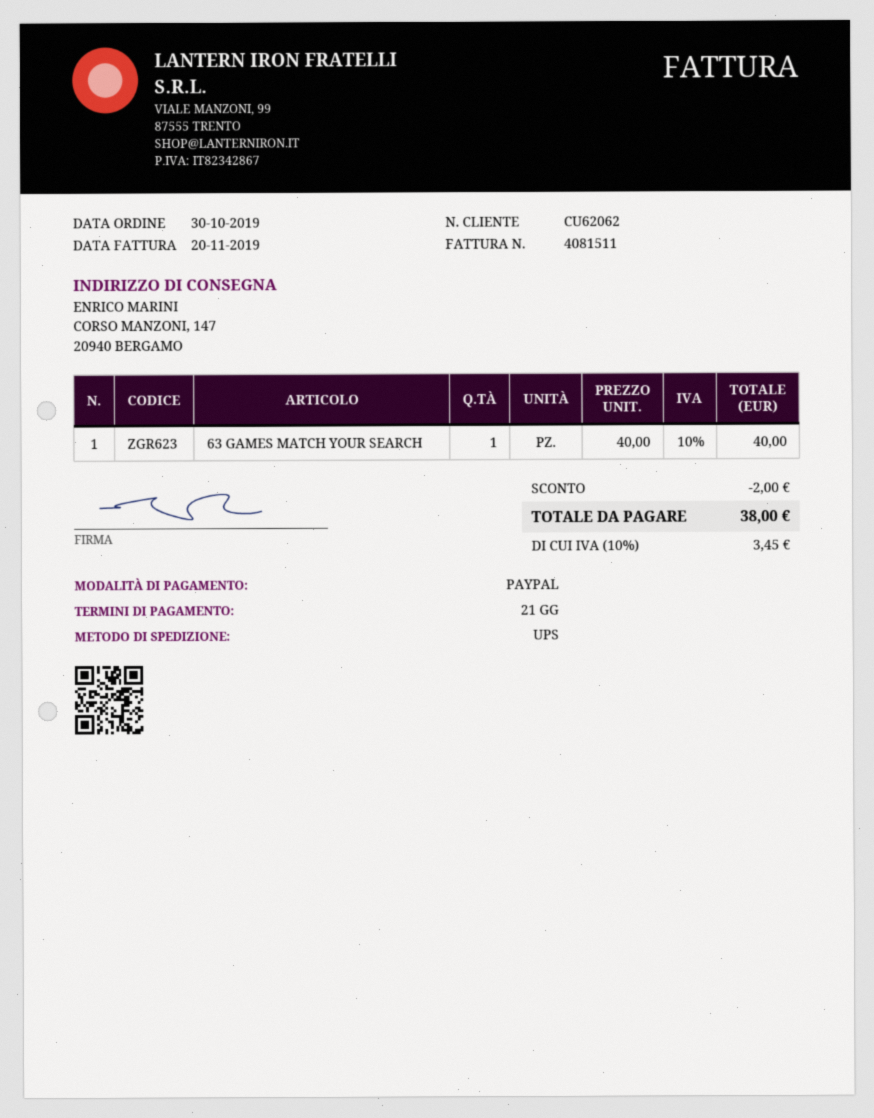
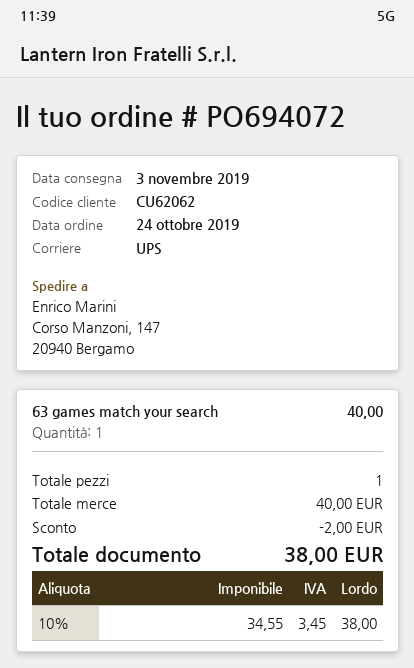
order date: 2019-10-30 -> 2019-10-24

